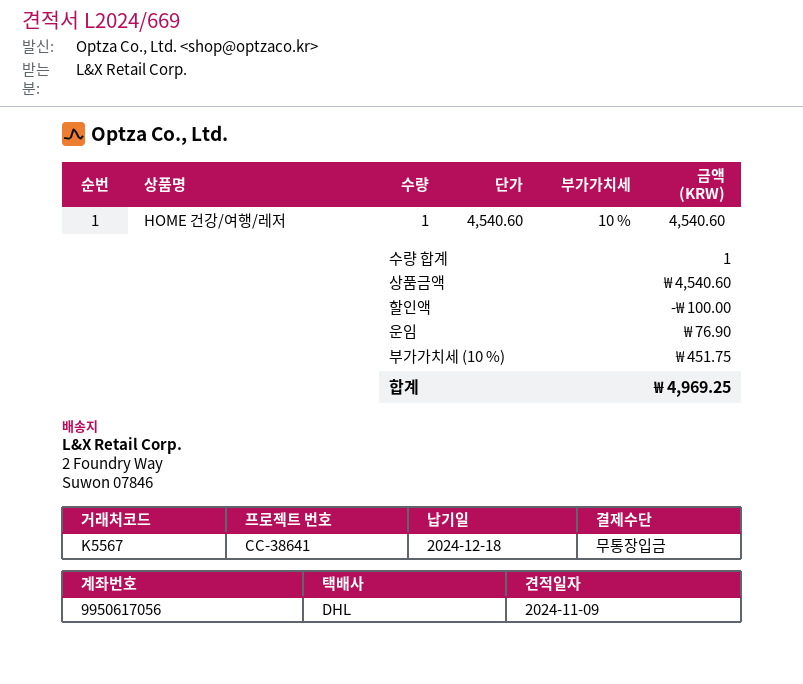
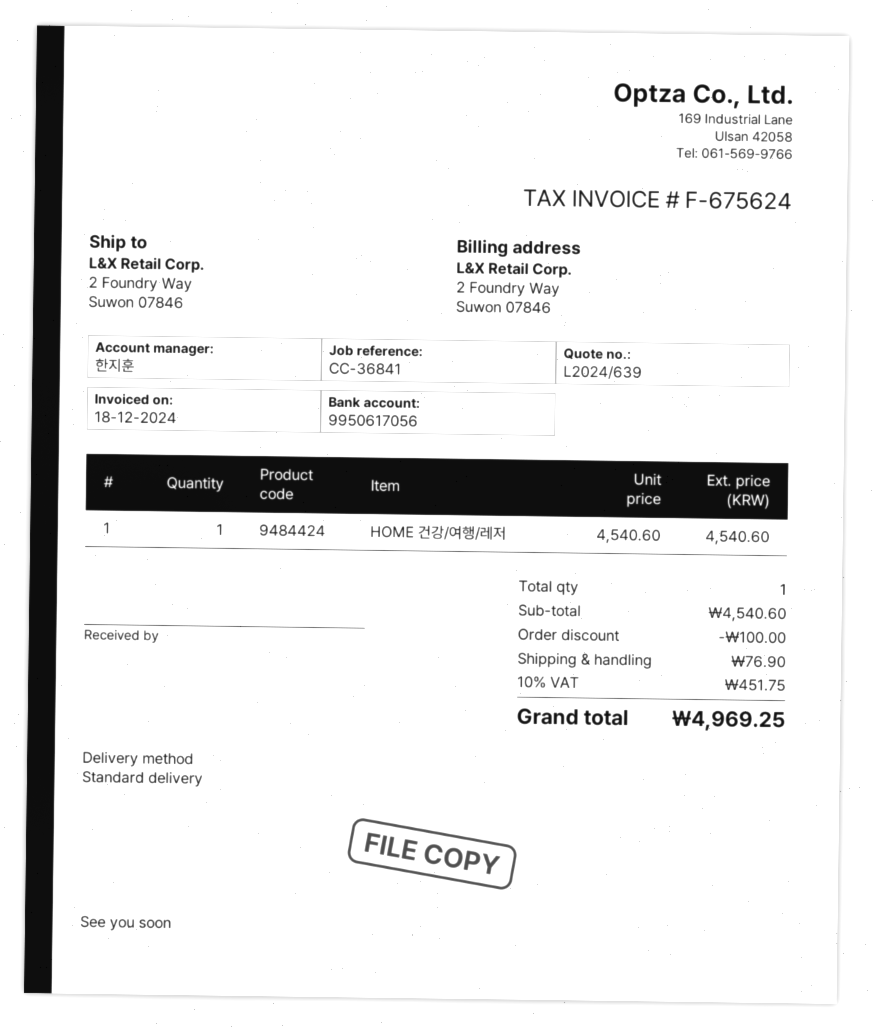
quote number: L2024/669 -> L2024/639
reference: CC-38641 -> CC-36841
shipping method: DHL -> standard

